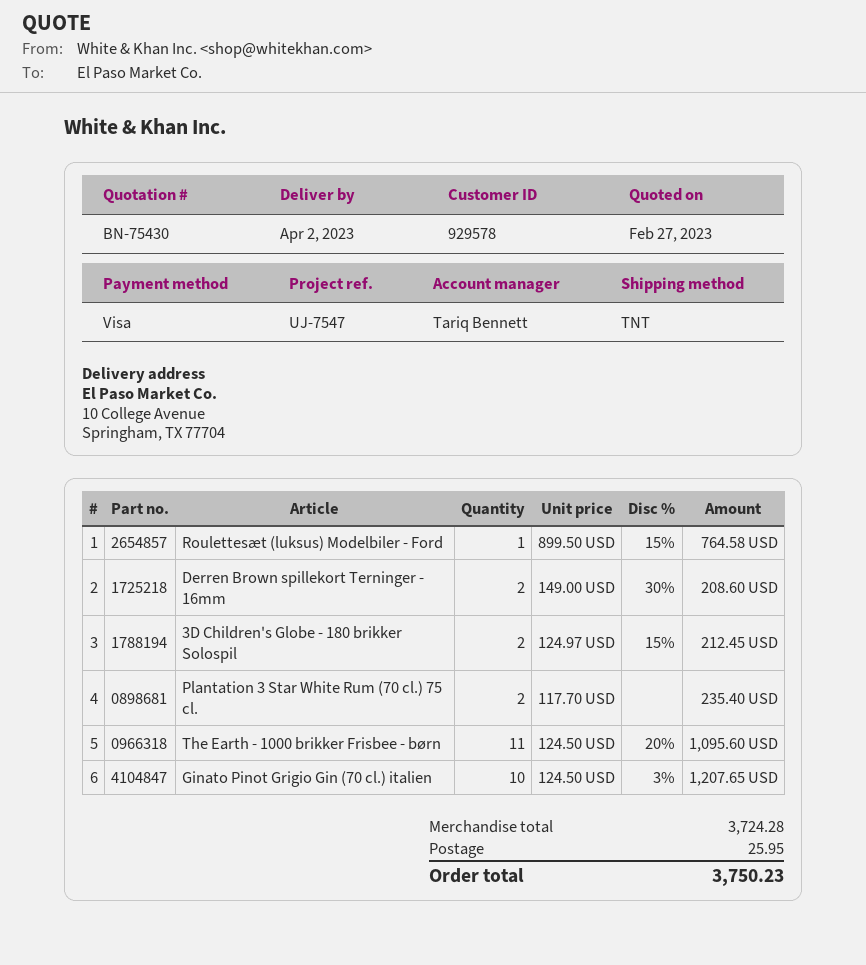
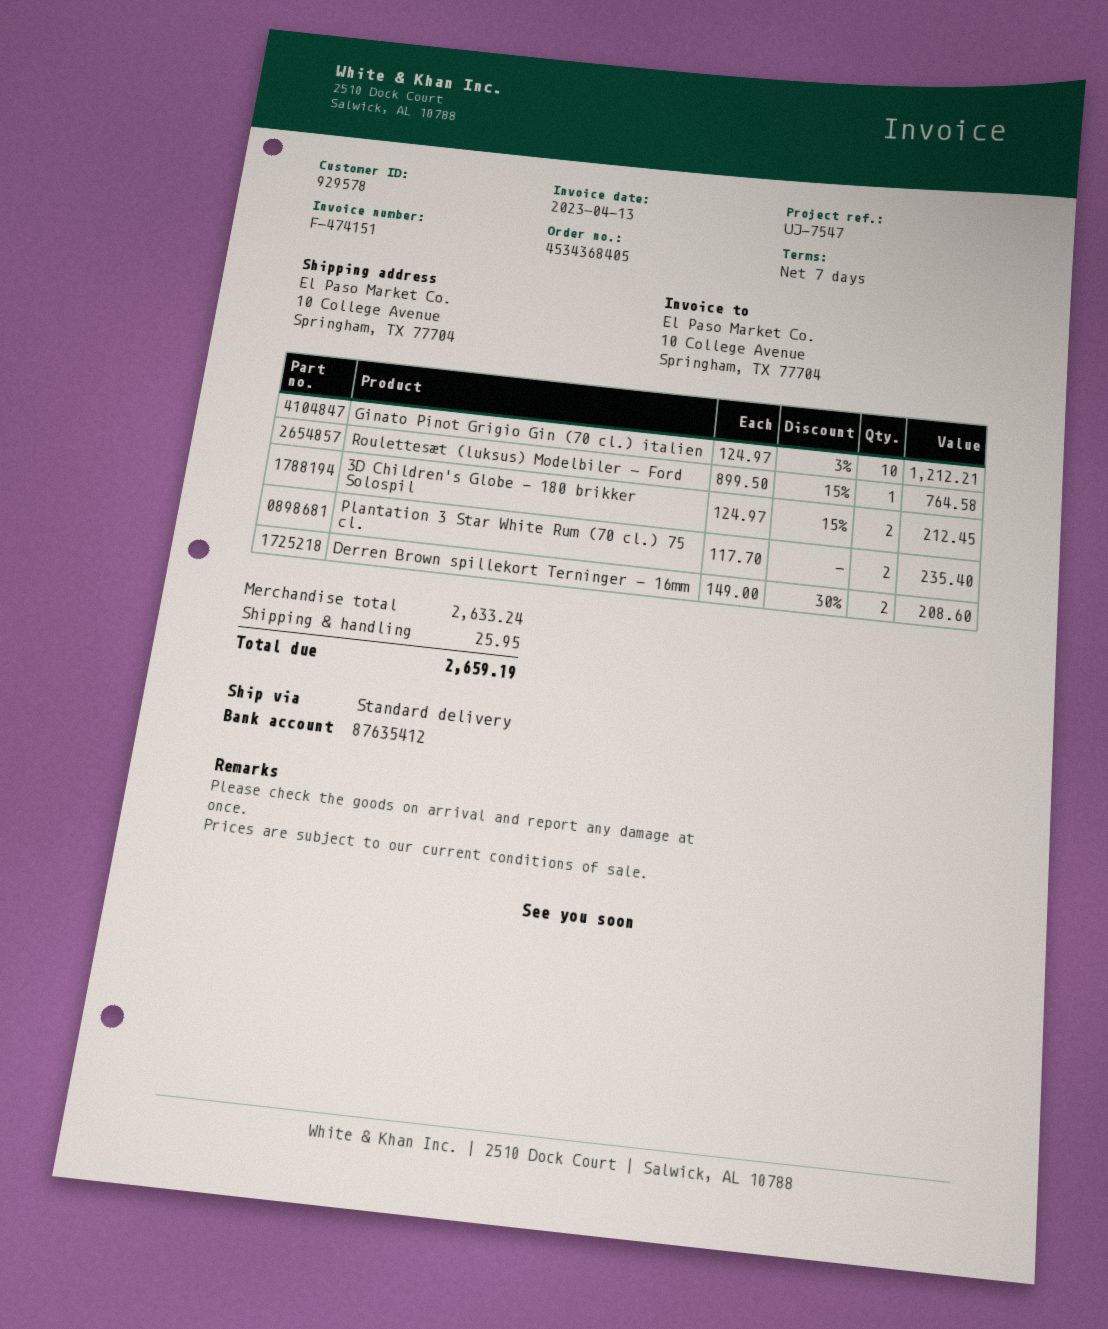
shipping method: TNT -> standard
The Earth - 1000 brikker Frisbee - børn: 11 x 124.50 - 20% = 1095.60 -> none
Ginato Pinot Grigio Gin (70 cl.) italien: 10 x 124.50 - 3% = 1207.65 -> 10 x 124.97 - 3% = 1212.21
subtotal: 3724.28 -> 2633.24
total: 3750.23 -> 2659.19

